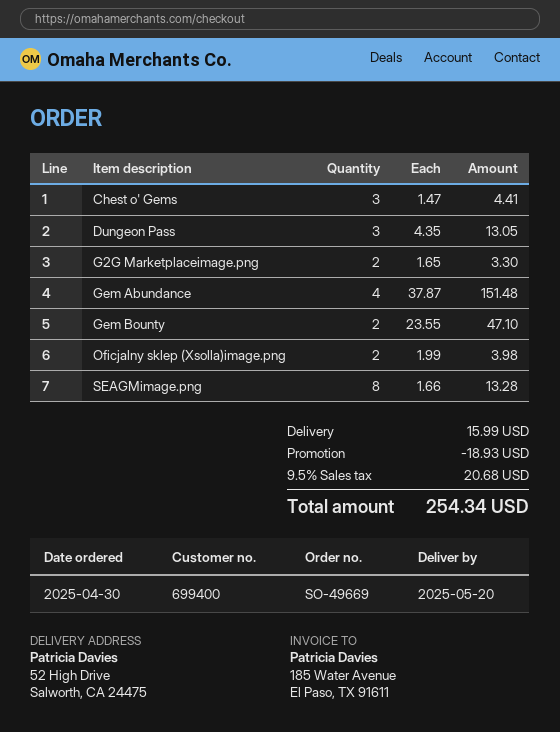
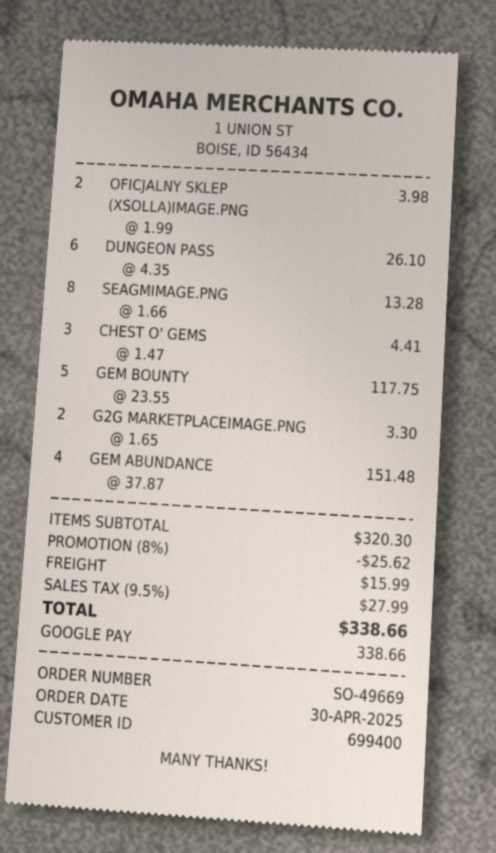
Dungeon Pass: 3 x 4.35 = 13.05 -> 6 x 4.35 = 26.10
Gem Bounty: 2 x 23.55 = 47.10 -> 5 x 23.55 = 117.75
discount: 18.93 -> 25.62
tax: 9.5% = 20.68 -> 9.5% = 27.99
total: 254.34 -> 338.66

